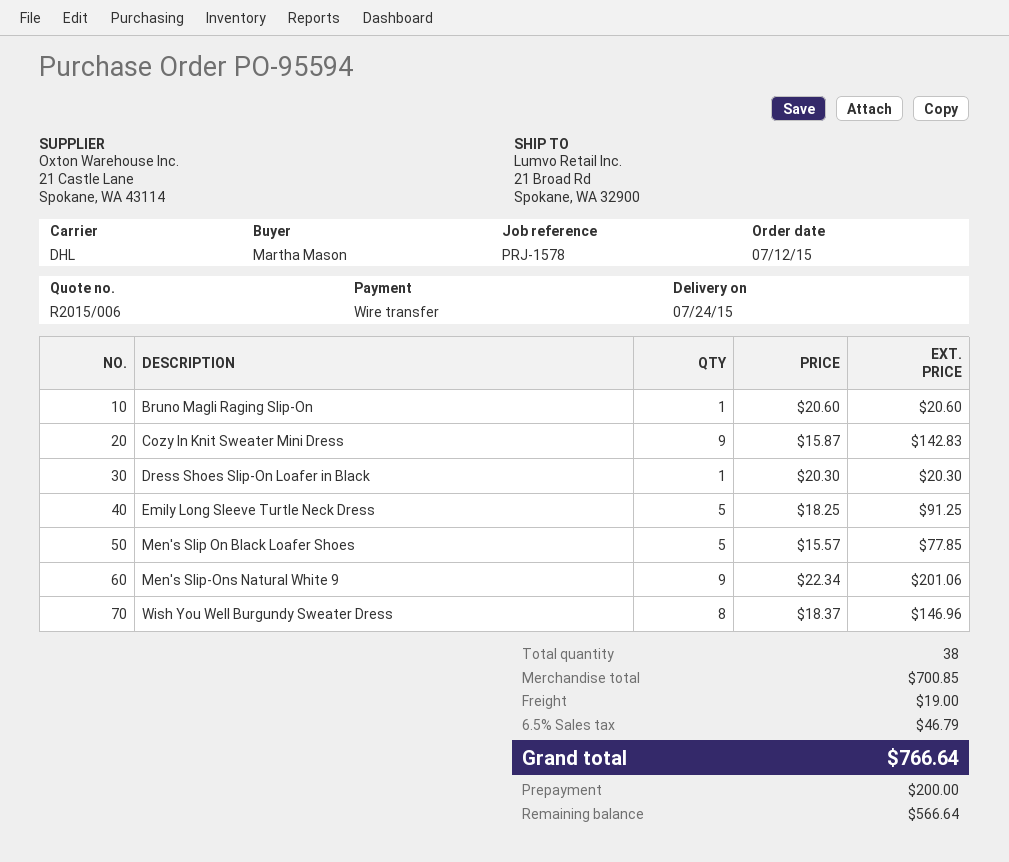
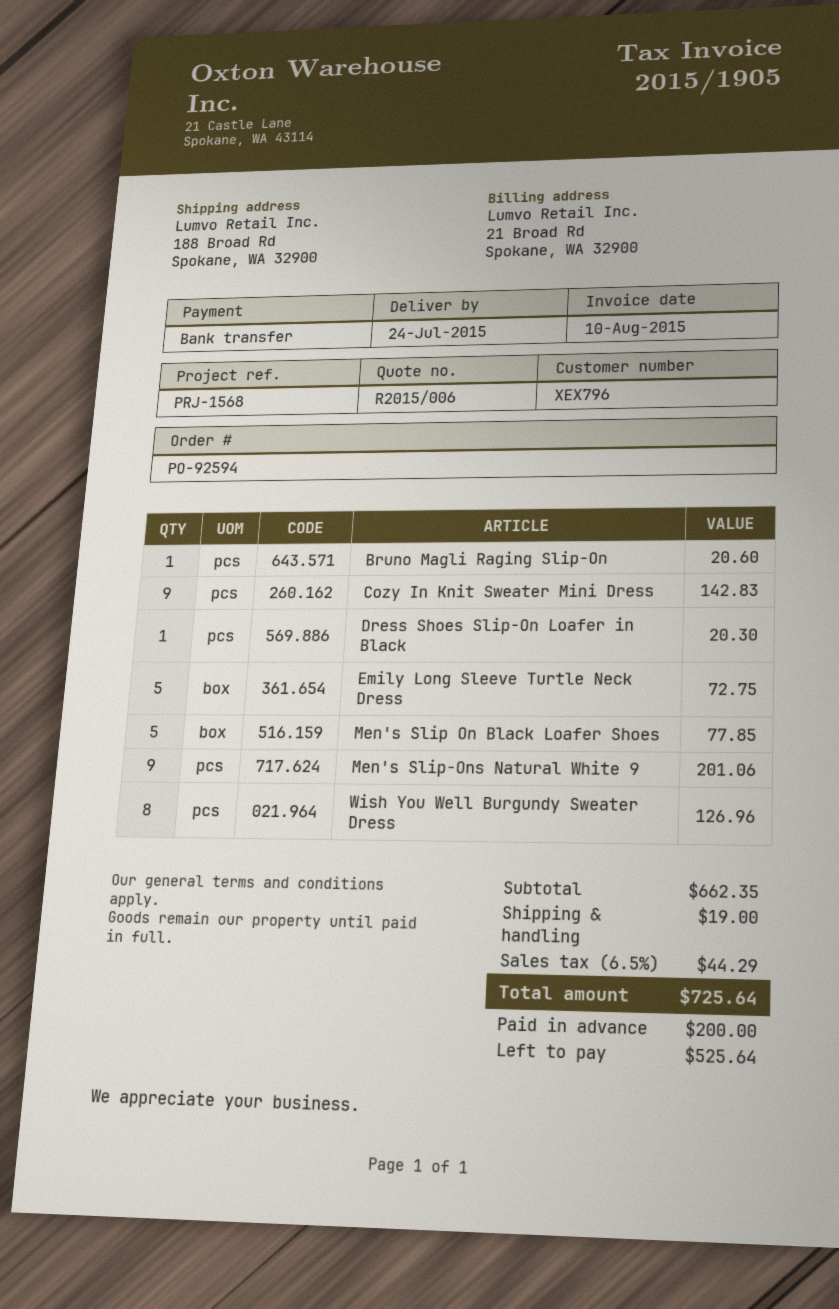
order number: PO-95594 -> PO-92594
reference: PRJ-1578 -> PRJ-1568
ship to: 21 Broad Rd, Spokane, WA 32900 -> 188 Broad Rd, Spokane, WA 32900
Emily Long Sleeve Turtle Neck Dress: 5 for 91.25 -> 5 for 72.75
Wish You Well Burgundy Sweater Dress: 8 for 146.96 -> 8 for 126.96
subtotal: 700.85 -> 662.35
tax: 6.5% = 46.79 -> 6.5% = 44.29
total: 766.64 -> 725.64
balance: 566.64 -> 525.64

